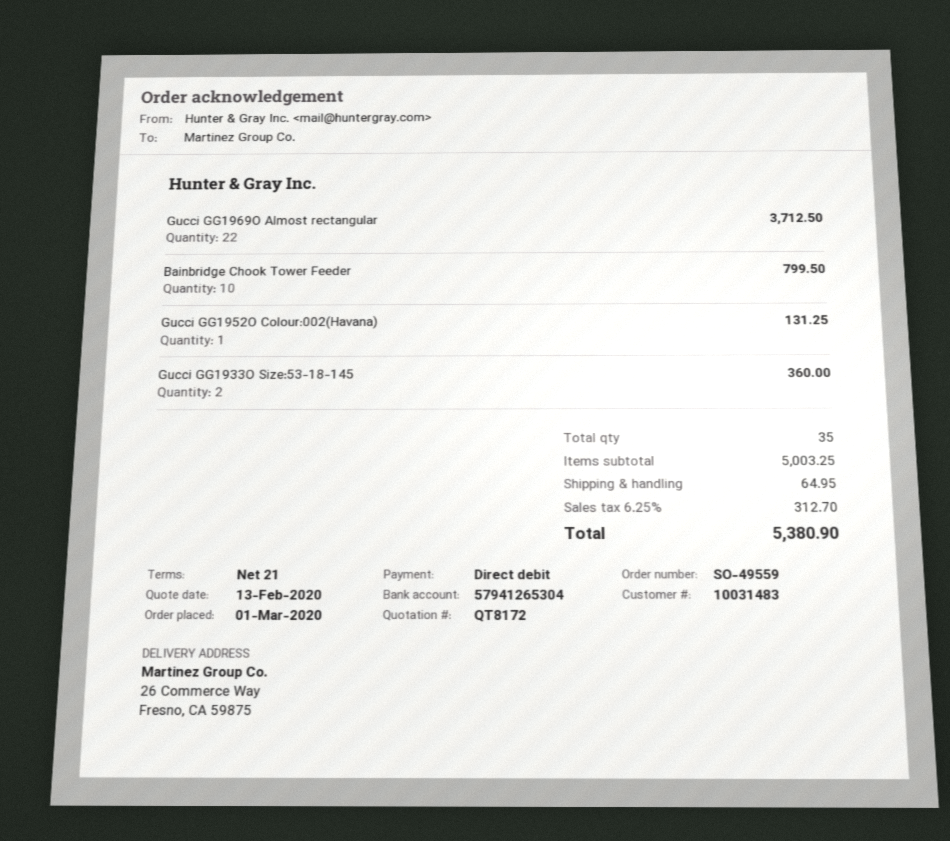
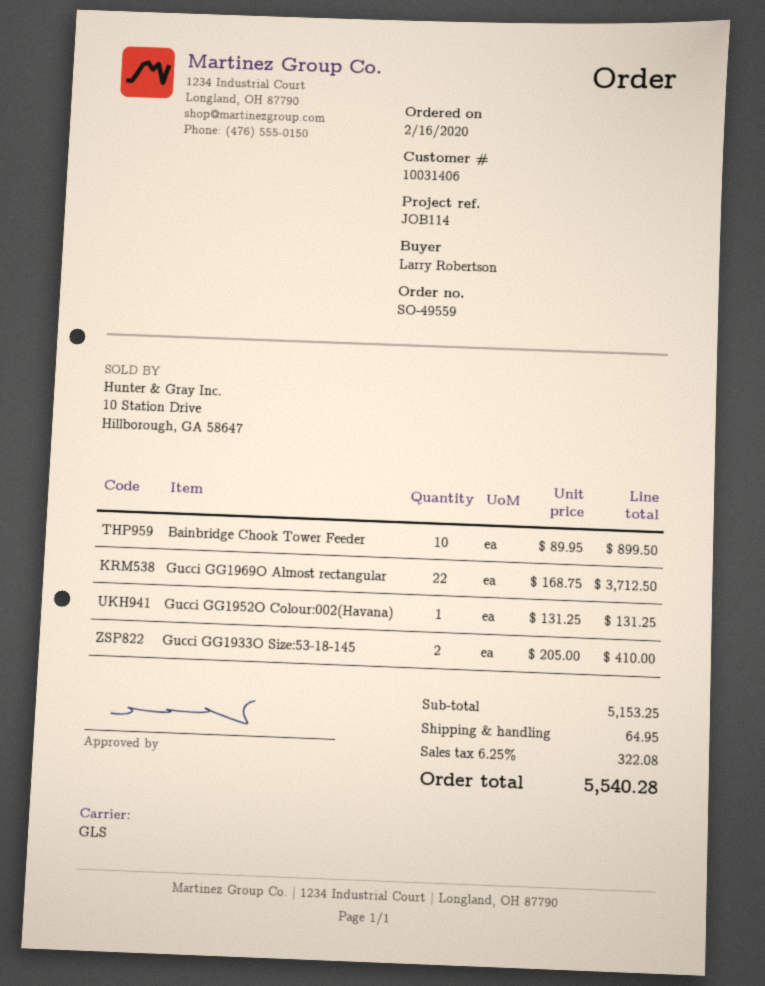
order date: 2020-03-01 -> 2020-02-16
customer number: 10031483 -> 10031406
Bainbridge Chook Tower Feeder: 10 for 799.50 -> 10 for 899.50
Gucci GG1933O Size:53-18-145: 2 for 360.00 -> 2 for 410.00
subtotal: 5003.25 -> 5153.25
tax: 6.25% = 312.70 -> 6.25% = 322.08
total: 5380.90 -> 5540.28

